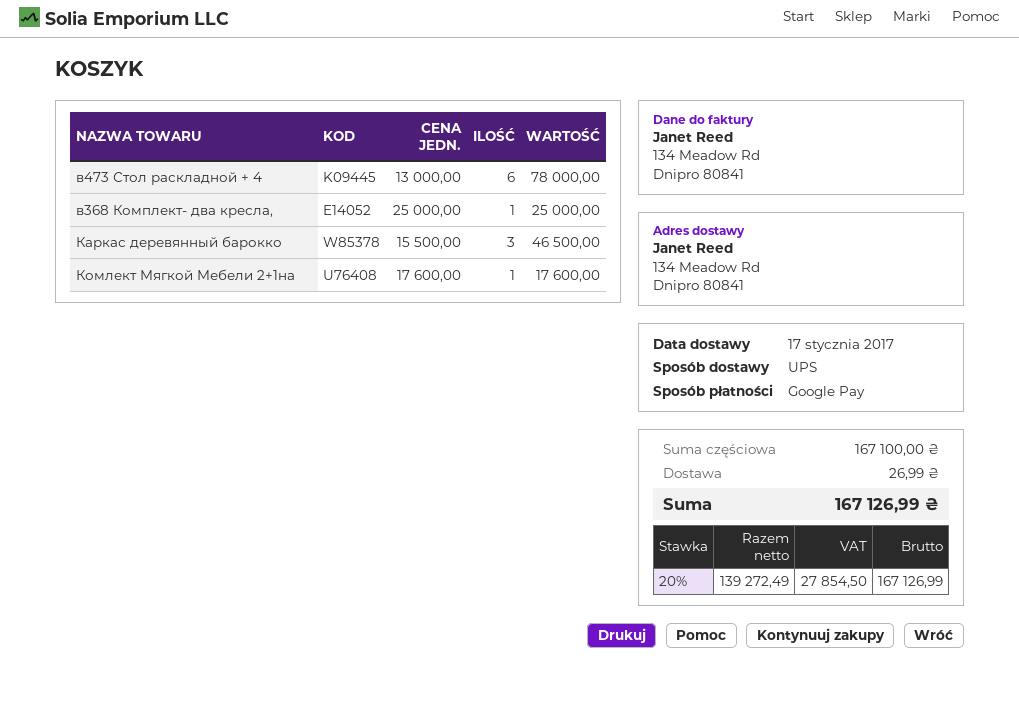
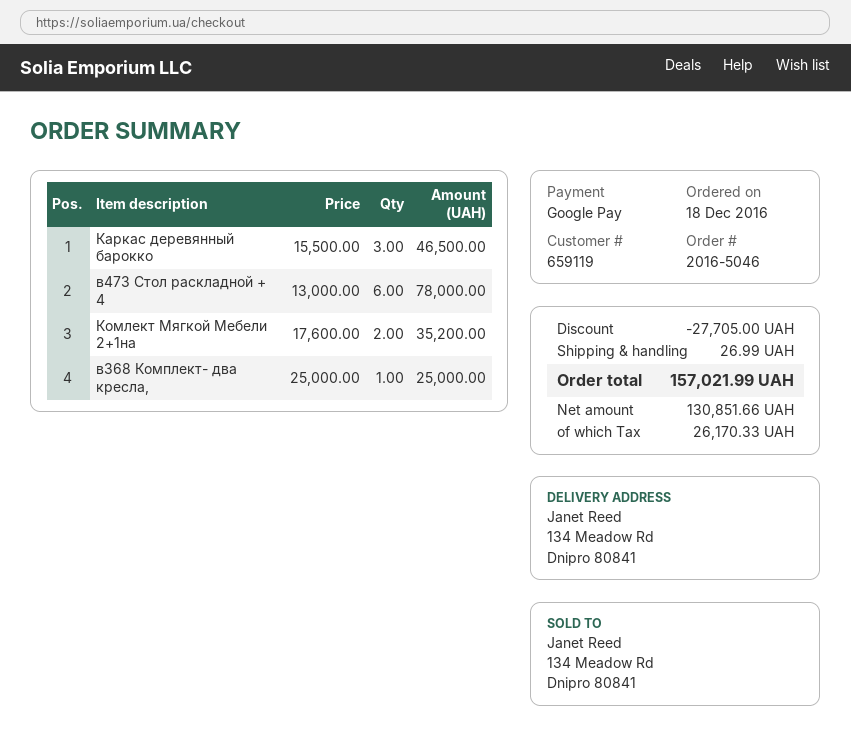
Комлект Мягкой Мебели 2+1на: 1 x 17600.00 = 17600.00 -> 2 x 17600.00 = 35200.00
discount: none -> 27705.00
net: 139272.49 -> 130851.66
tax: 27854.50 -> 26170.33
total: 167126.99 -> 157021.99

